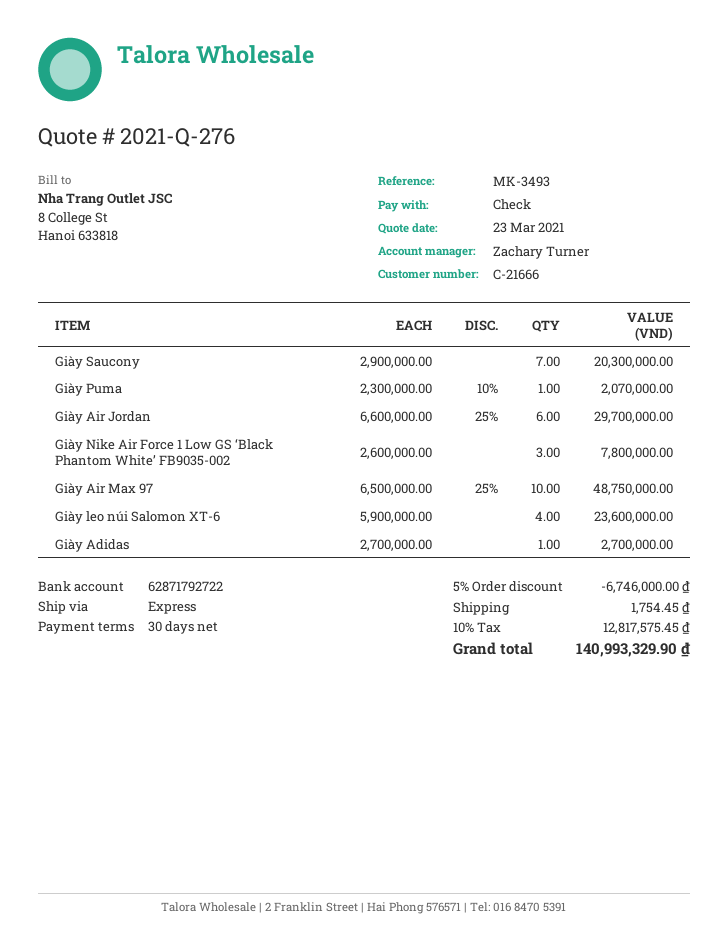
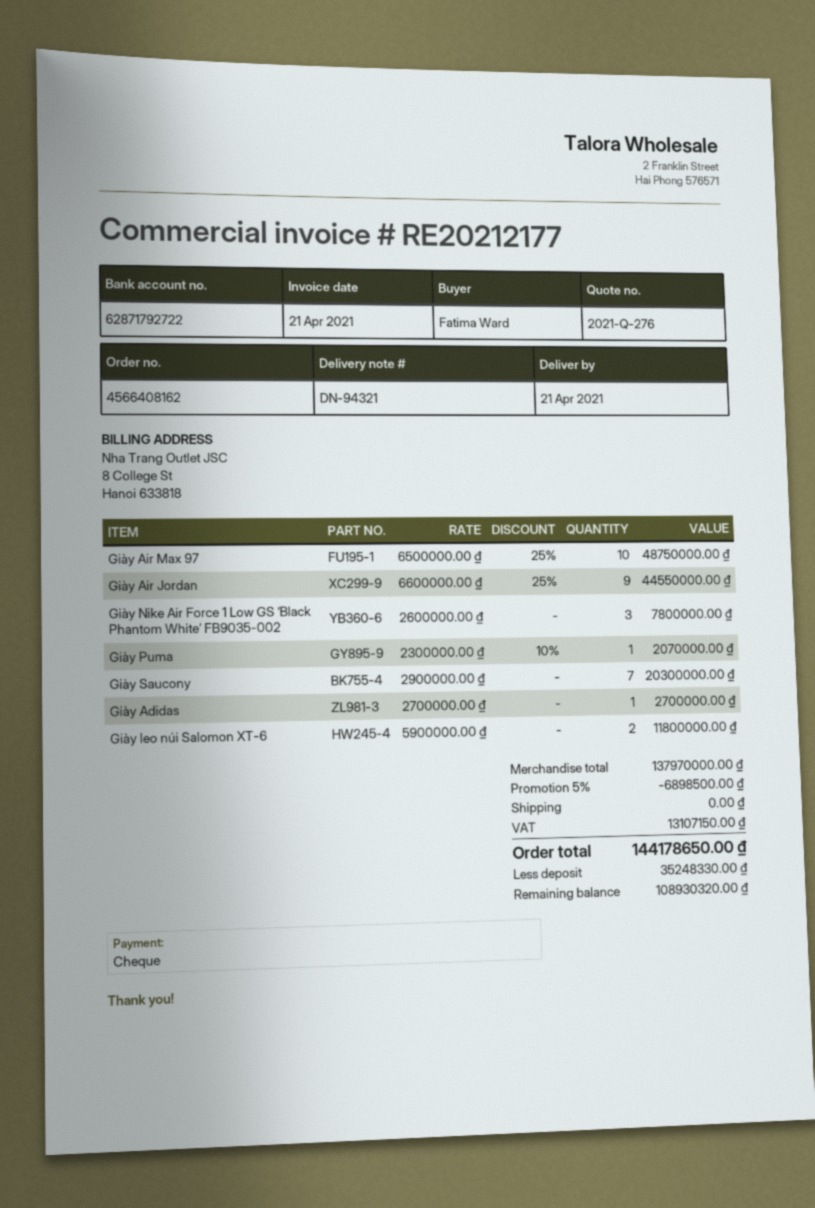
Giày Air Jordan: 6 x 6600000.00 - 25% = 29700000.00 -> 9 x 6600000.00 - 25% = 44550000.00
Giày leo núi Salomon XT-6: 4 x 5900000.00 = 23600000.00 -> 2 x 5900000.00 = 11800000.00
discount: 5% = 6746000.00 -> 5% = 6898500.00
shipping: 1754.45 -> 0.00
tax: 12817575.45 -> 13107150.00
total: 140993329.90 -> 144178650.00

